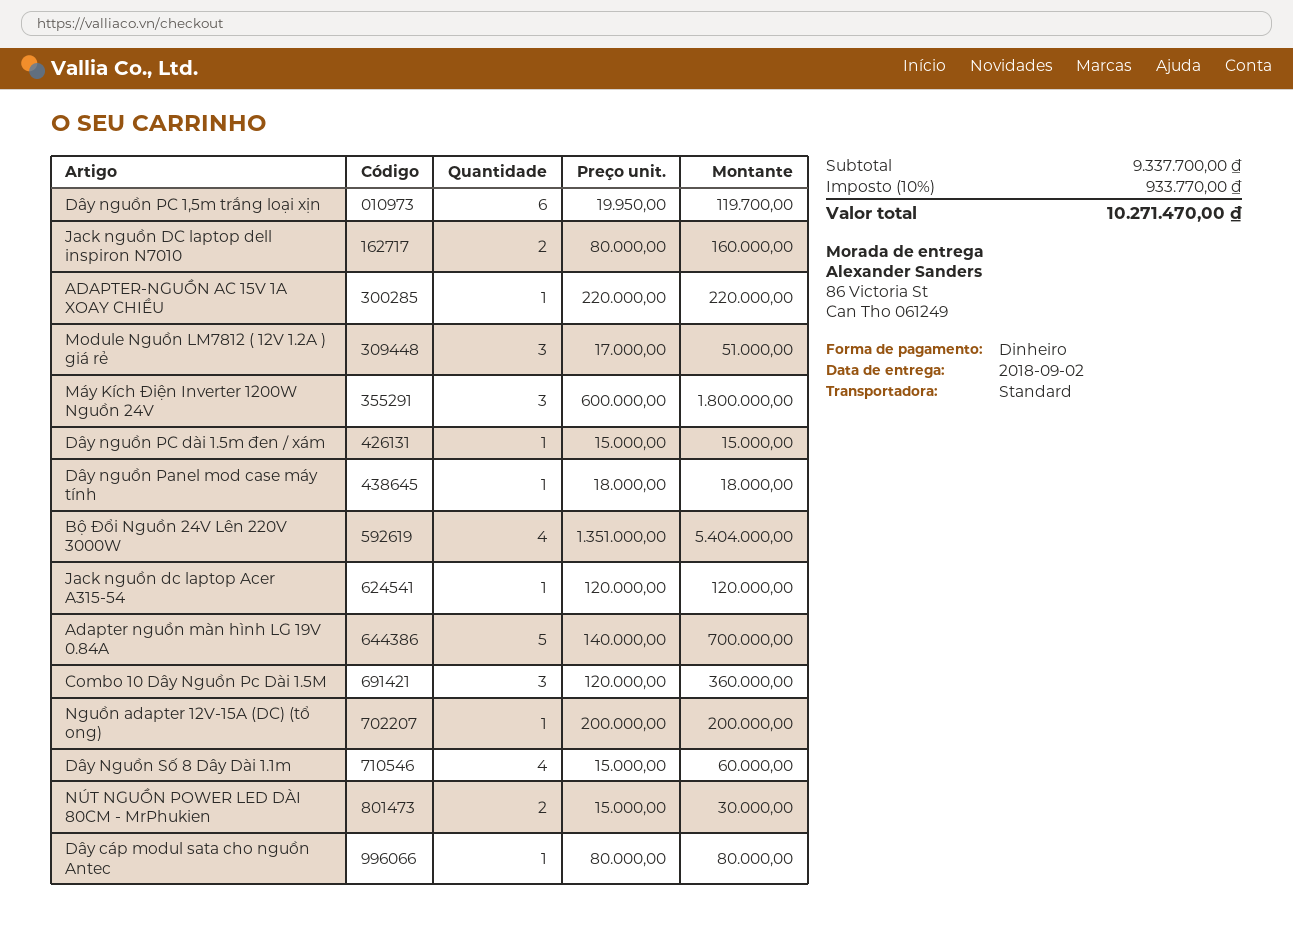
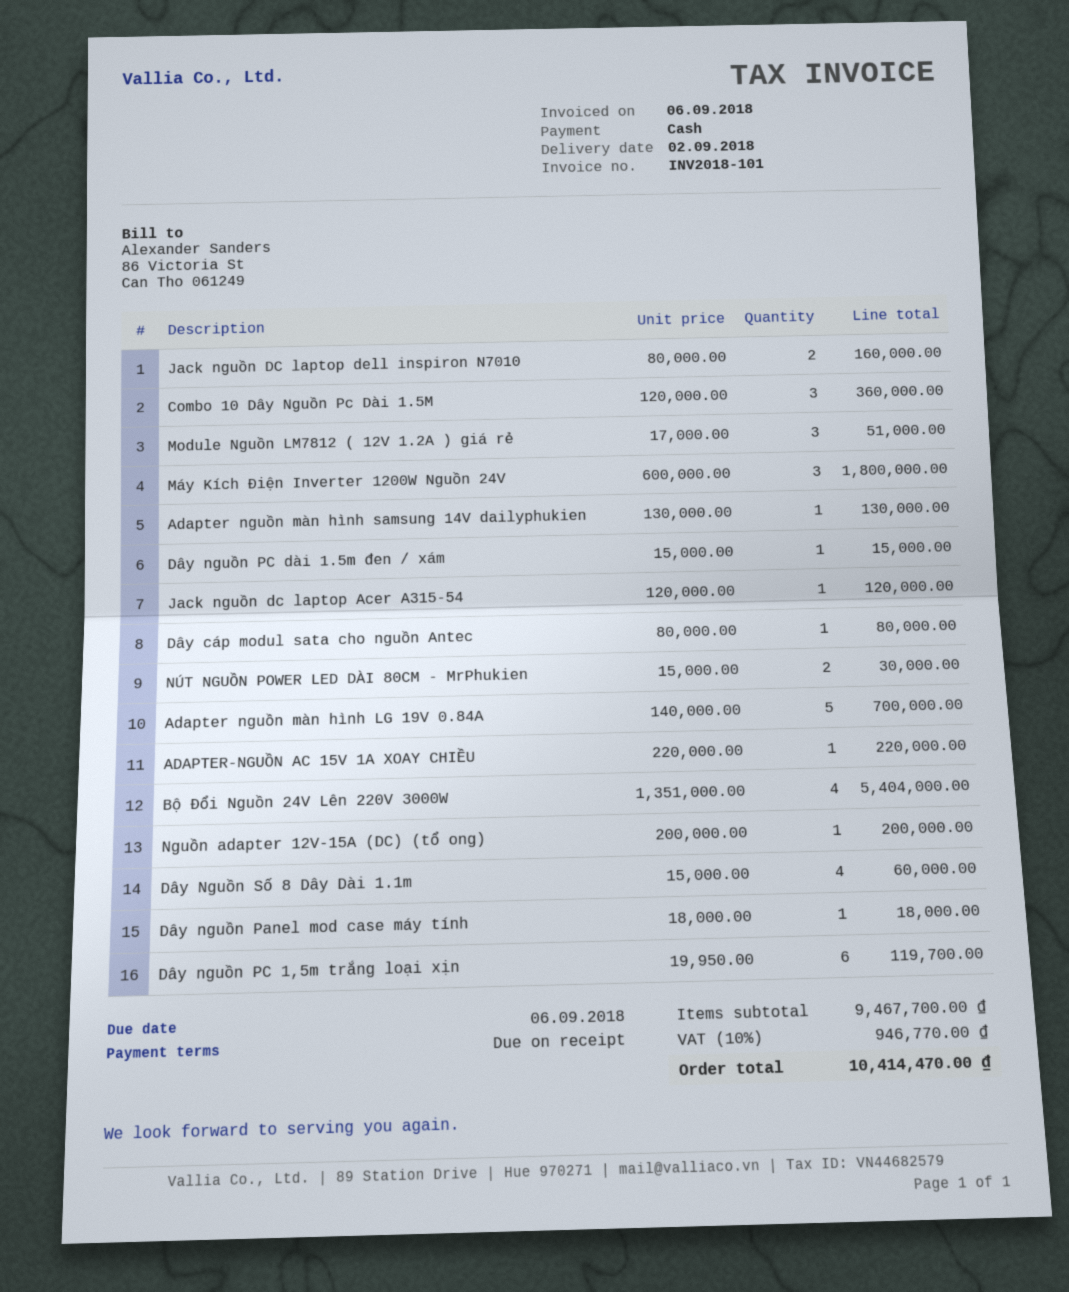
Adapter nguồn màn hình samsung 14V dailyphukien: none -> 1 x 130000.00 = 130000.00
subtotal: 9337700.00 -> 9467700.00
tax: 10% = 933770.00 -> 10% = 946770.00
total: 10271470.00 -> 10414470.00

